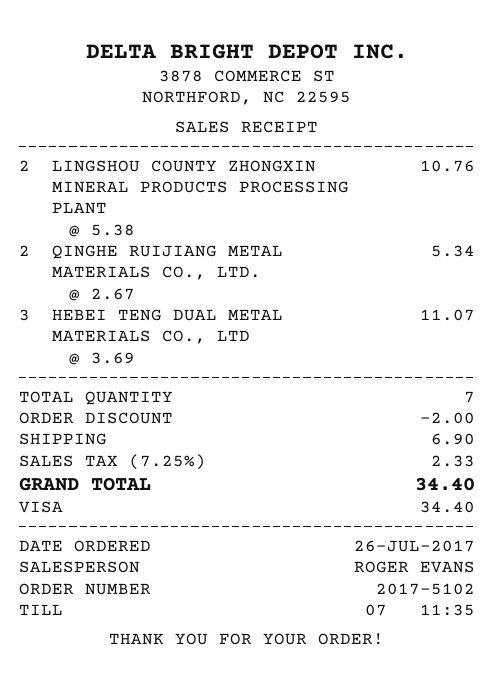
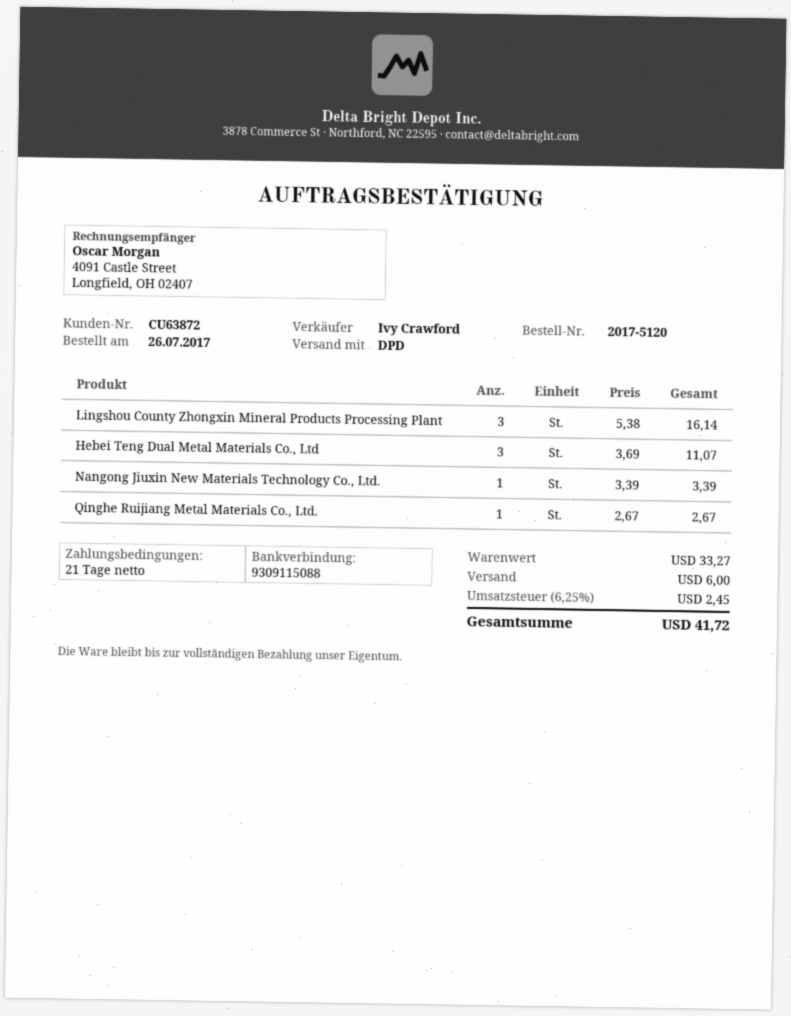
order number: 2017-5102 -> 2017-5120
sales rep: ROGER EVANS -> Ivy Crawford
LINGSHOU COUNTY ZHONGXIN MINERAL PRODUCTS PROCESSING PLANT: 2 x 5.38 = 10.76 -> 3 x 5.38 = 16.14
QINGHE RUIJIANG METAL MATERIALS CO., LTD.: 2 x 2.67 = 5.34 -> 1 x 2.67 = 2.67
Nangong Jiuxin New Materials Technology Co., Ltd.: none -> 1 x 3.39 = 3.39
discount: 2.00 -> none
shipping: 6.90 -> 6.00
tax: 7.25% = 2.33 -> 6.25% = 2.45
total: 34.40 -> 41.72

